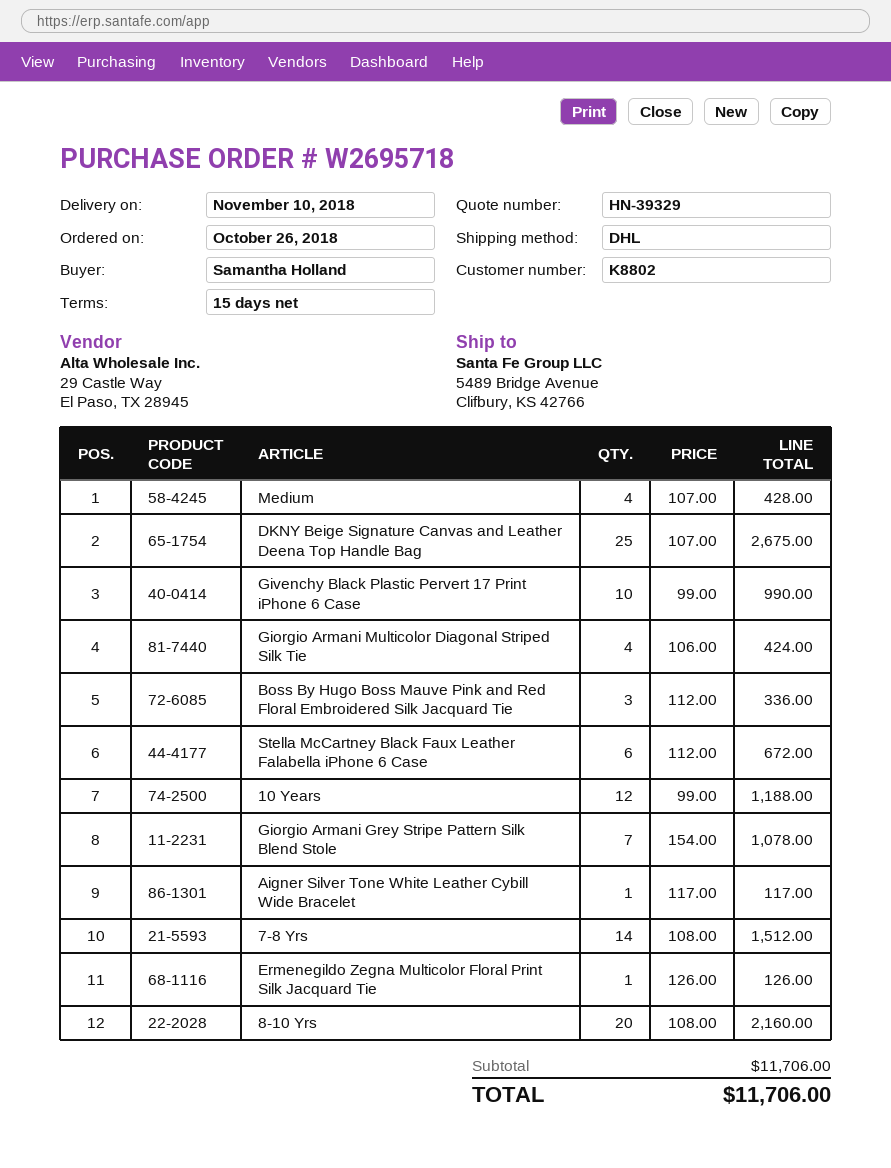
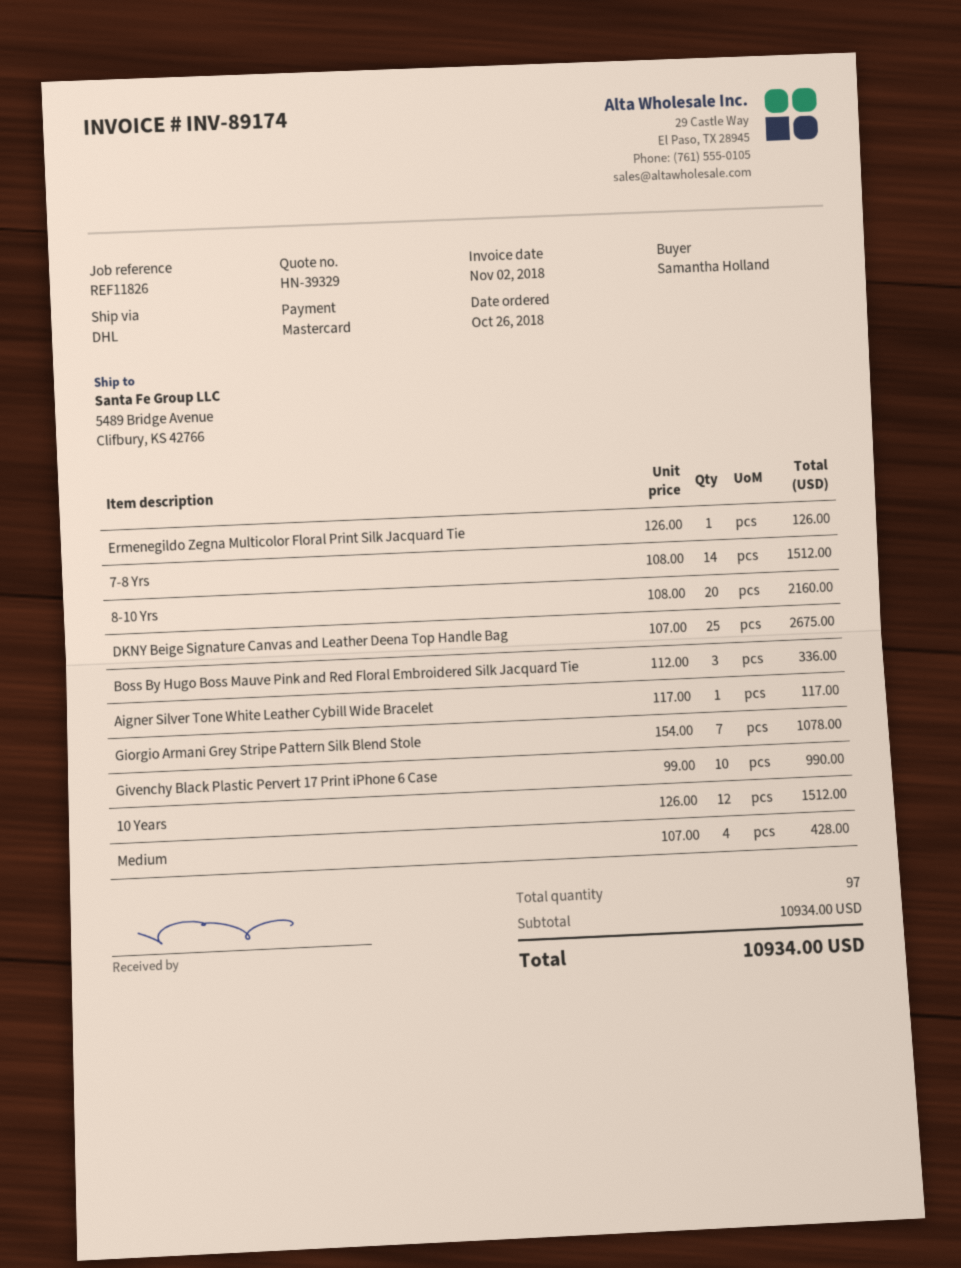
Giorgio Armani Multicolor Diagonal Striped Silk Tie: 4 x 106.00 = 424.00 -> none
Stella McCartney Black Faux Leather Falabella iPhone 6 Case: 6 x 112.00 = 672.00 -> none
10 Years: 12 x 99.00 = 1188.00 -> 12 x 126.00 = 1512.00
subtotal: 11706.00 -> 10934.00
total: 11706.00 -> 10934.00

